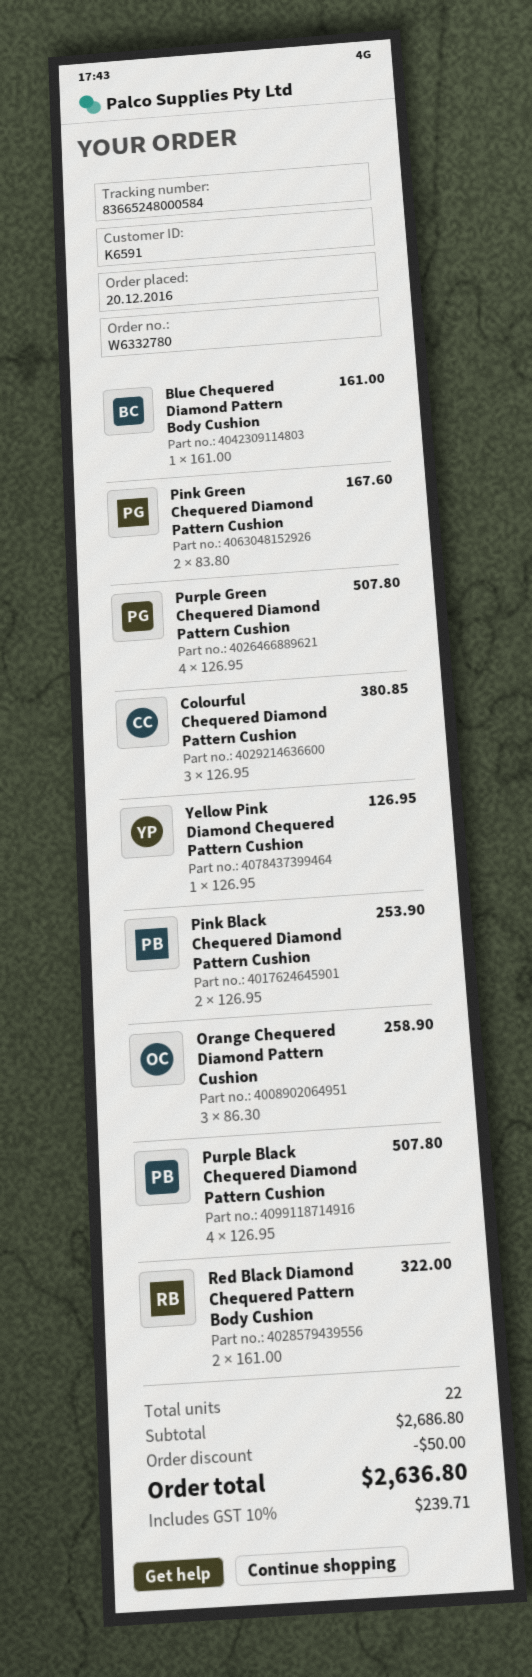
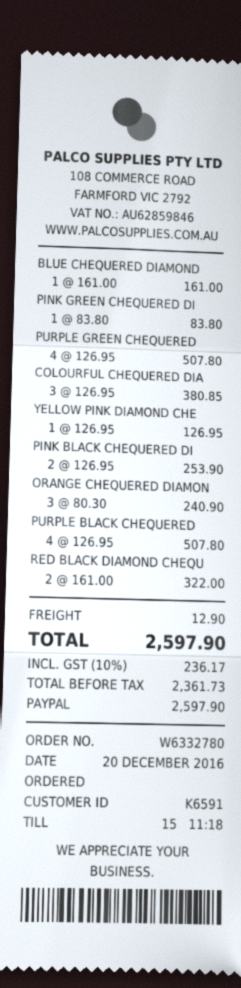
Pink Green Chequered Diamond Pattern Cushion: 2 x 83.80 = 167.60 -> 1 x 83.80 = 83.80
Orange Chequered Diamond Pattern Cushion: 3 x 86.30 = 258.90 -> 3 x 80.30 = 240.90
discount: 50.00 -> none
shipping: none -> 12.90
tax: 10% = 239.71 -> 10% = 236.17
total: 2636.80 -> 2597.90

